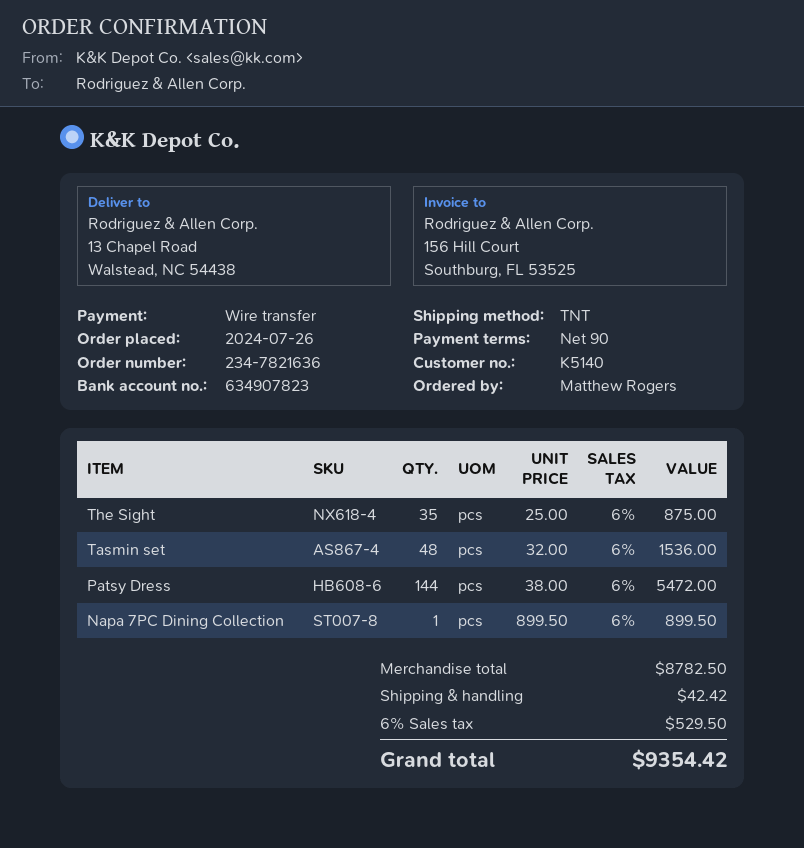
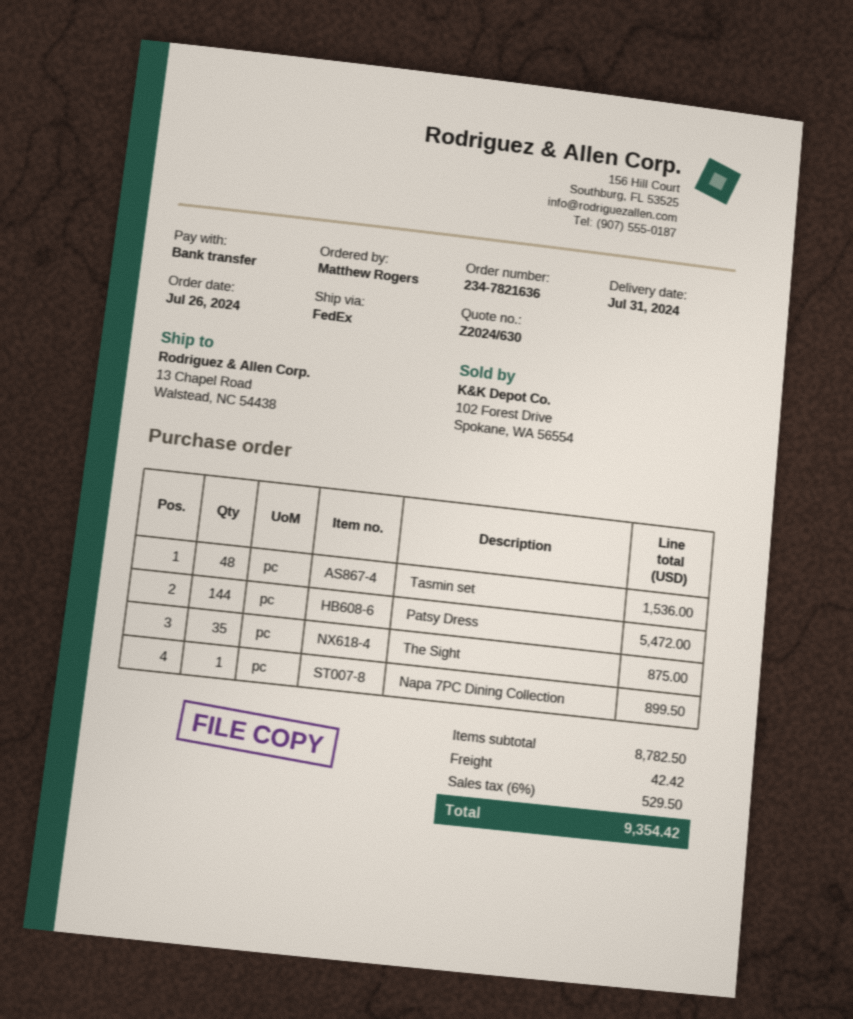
shipping method: TNT -> FedEx

